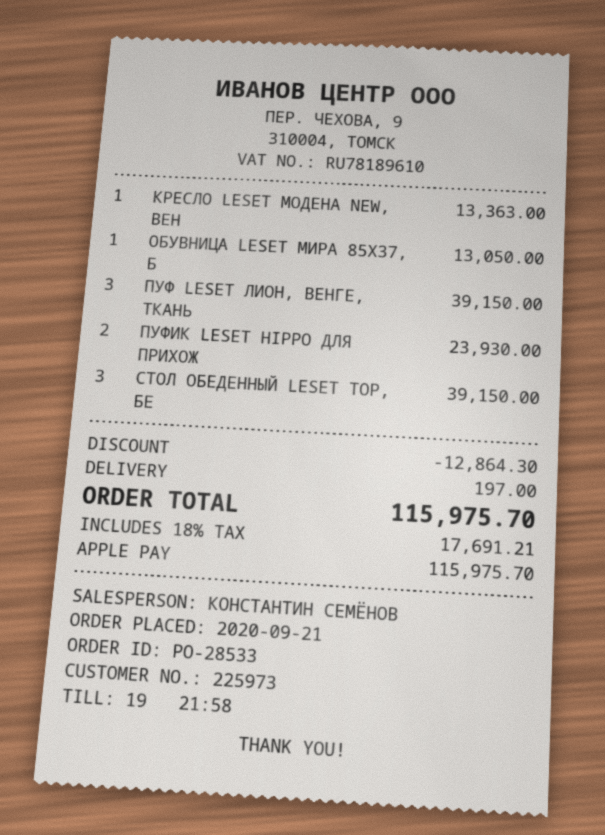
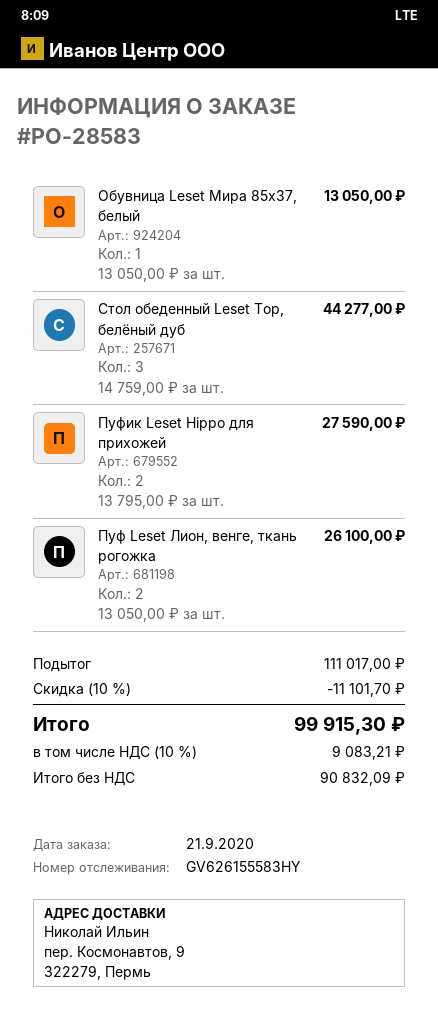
order number: PO-28533 -> PO-28583
КРЕСЛО LESET МОДЕНА NEW, ВЕН: 1 for 13363.00 -> none
ПУФ LESET ЛИОН, ВЕНГЕ, ТКАНЬ: 3 for 39150.00 -> 2 for 26100.00
ПУФИК LESET HIPPO ДЛЯ ПРИХОЖ: 2 for 23930.00 -> 2 for 27590.00
СТОЛ ОБЕДЕННЫЙ LESET ТОР, БЕ: 3 for 39150.00 -> 3 for 44277.00
discount: 12864.30 -> 11101.70
shipping: 197.00 -> none
tax: 18% = 17691.21 -> 10% = 9083.21
total: 115975.70 -> 99915.30

